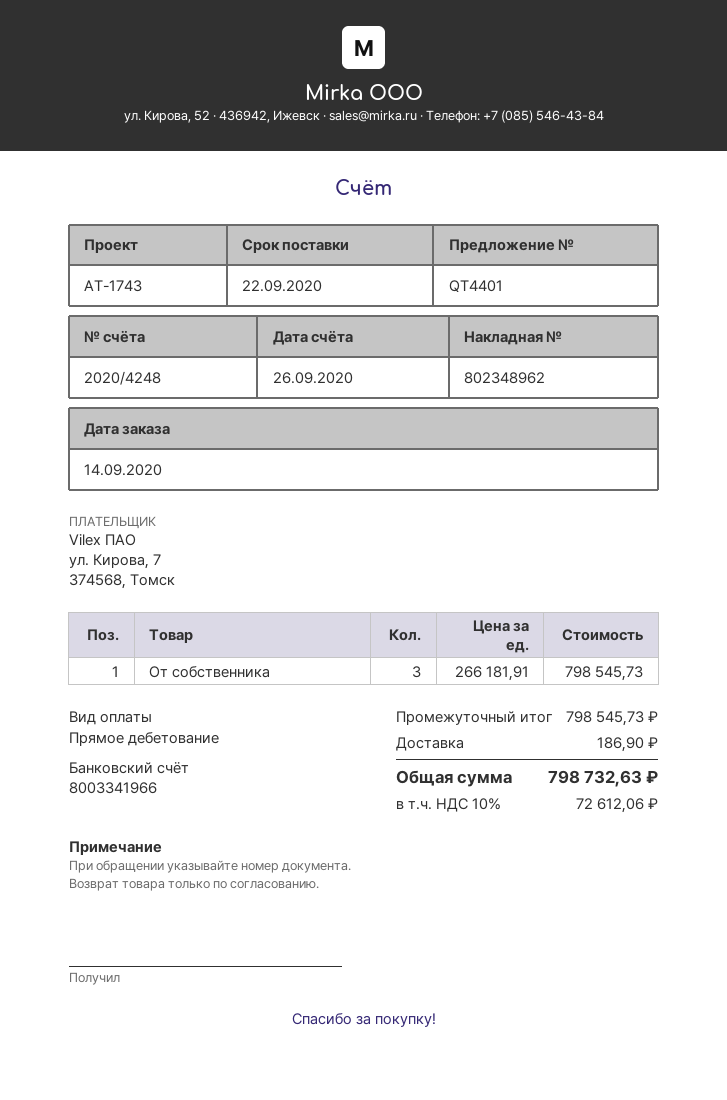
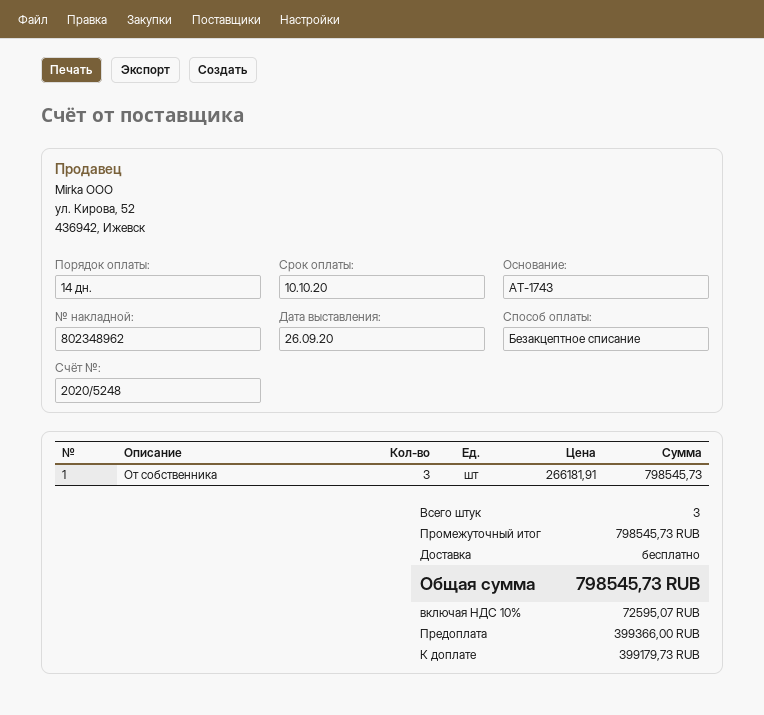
invoice number: 2020/4248 -> 2020/5248
shipping: 186.90 -> 0.00
tax: 10% = 72612.06 -> 10% = 72595.07
total: 798732.63 -> 798545.73

